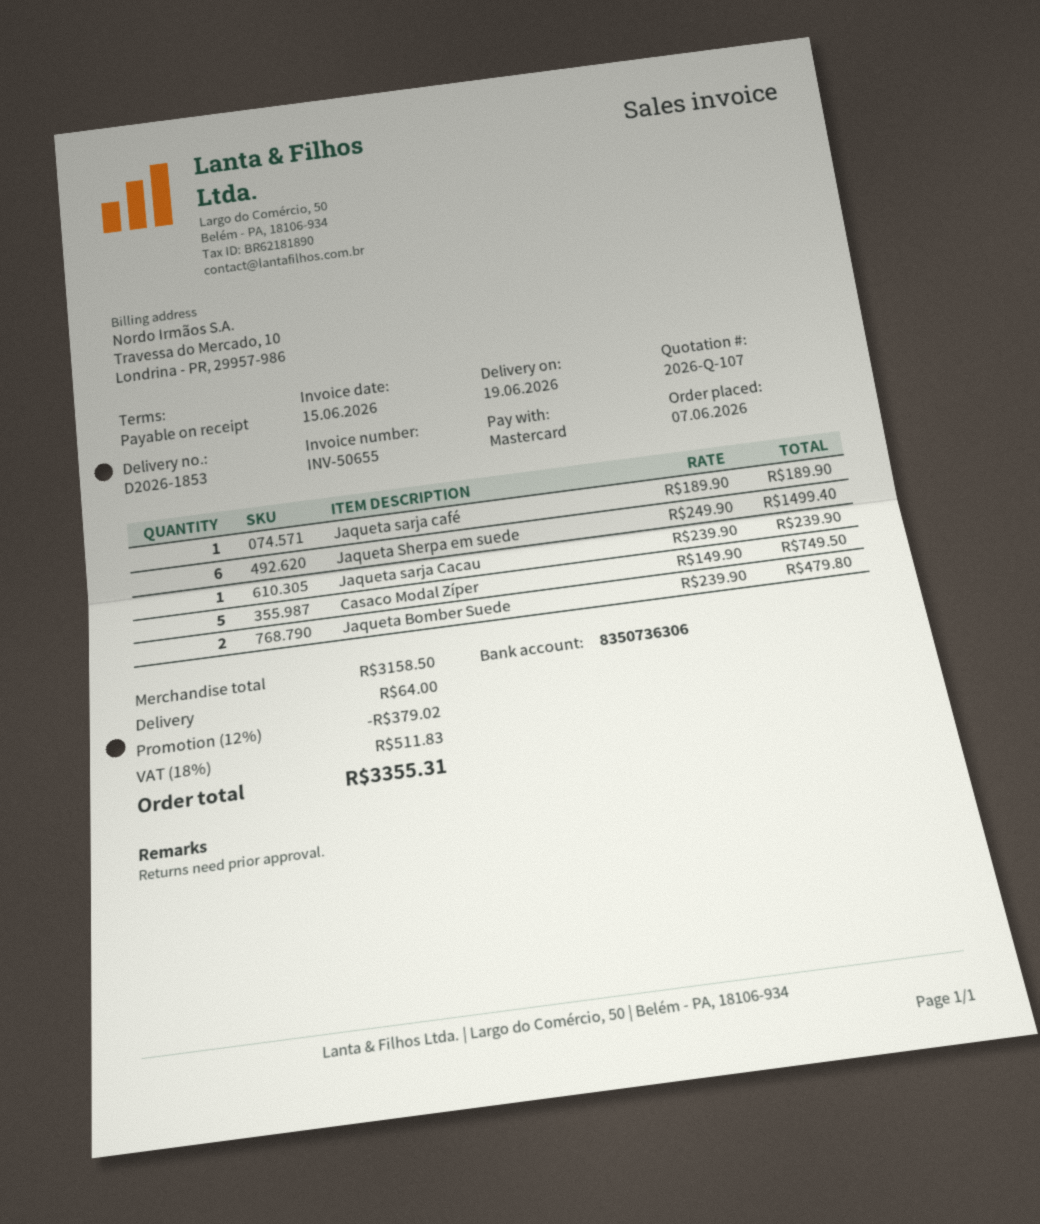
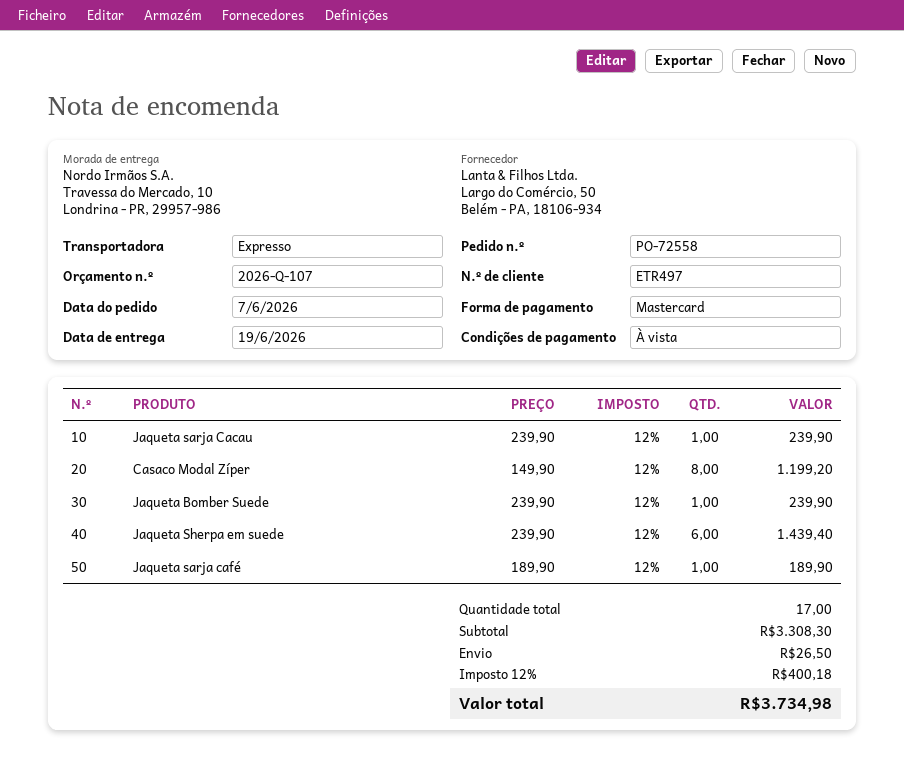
Jaqueta Sherpa em suede: 6 x 249.90 = 1499.40 -> 6 x 239.90 = 1439.40
Casaco Modal Zíper: 5 x 149.90 = 749.50 -> 8 x 149.90 = 1199.20
Jaqueta Bomber Suede: 2 x 239.90 = 479.80 -> 1 x 239.90 = 239.90
subtotal: 3158.50 -> 3308.30
discount: 12% = 379.02 -> none
shipping: 64.00 -> 26.50
tax: 18% = 511.83 -> 12% = 400.18
total: 3355.31 -> 3734.98

